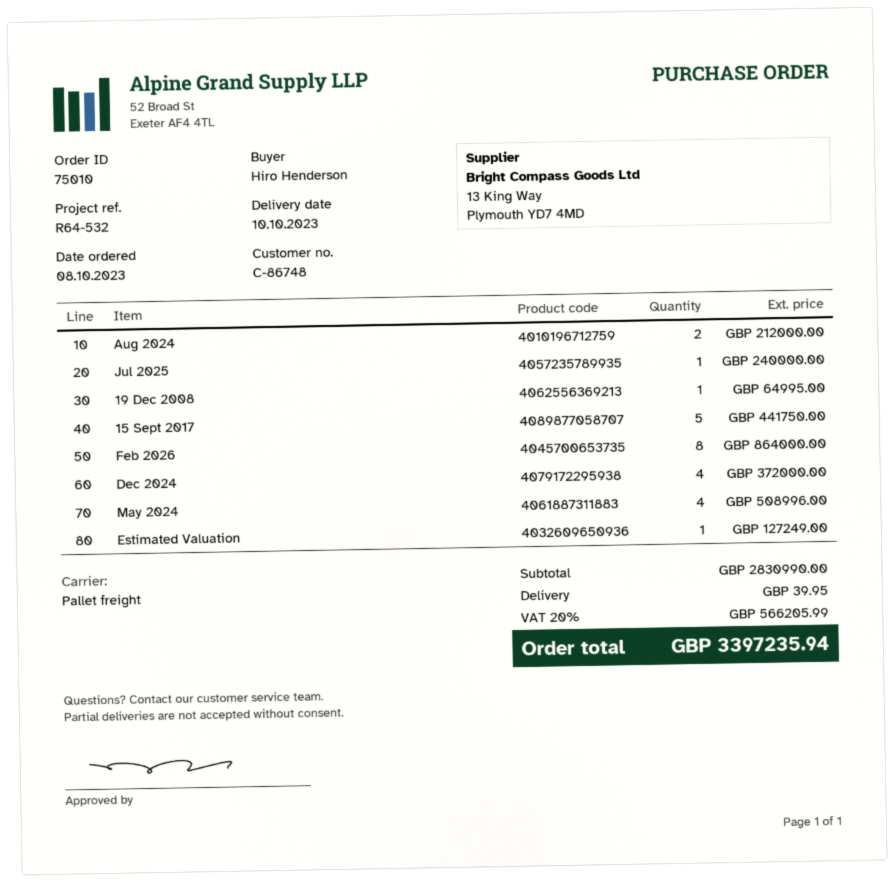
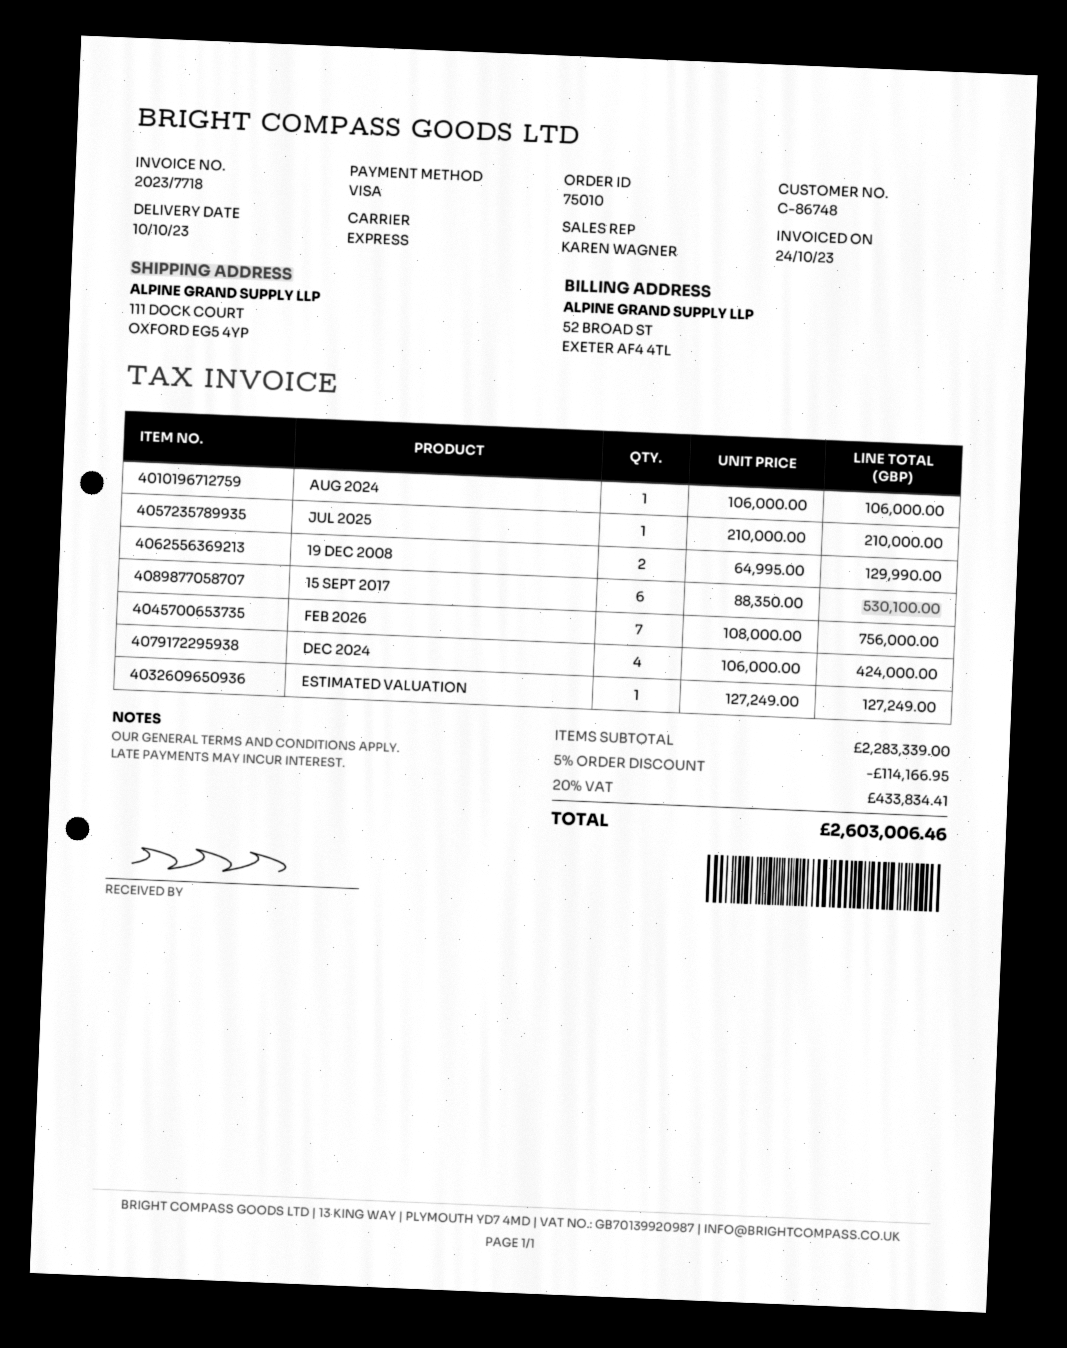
shipping method: pallet freight -> express
Aug 2024: 2 for 212000.00 -> 1 for 106000.00
Jul 2025: 1 for 240000.00 -> 1 for 210000.00
19 Dec 2008: 1 for 64995.00 -> 2 for 129990.00
15 Sept 2017: 5 for 441750.00 -> 6 for 530100.00
Feb 2026: 8 for 864000.00 -> 7 for 756000.00
Dec 2024: 4 for 372000.00 -> 4 for 424000.00
May 2024: 4 for 508996.00 -> none
subtotal: 2830990.00 -> 2283339.00
discount: none -> 5% = 114166.95
shipping: 39.95 -> none
tax: 20% = 566205.99 -> 20% = 433834.41
total: 3397235.94 -> 2603006.46

